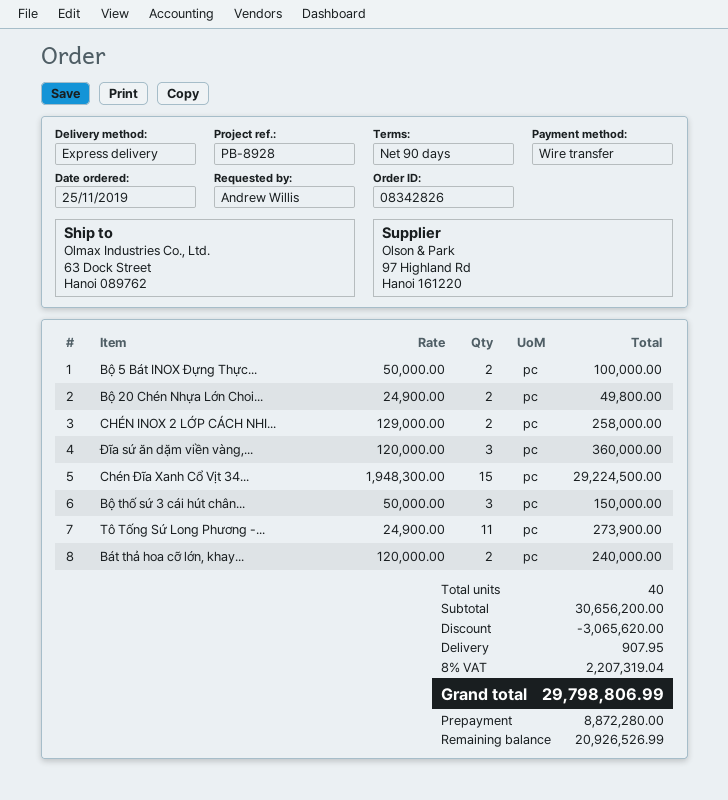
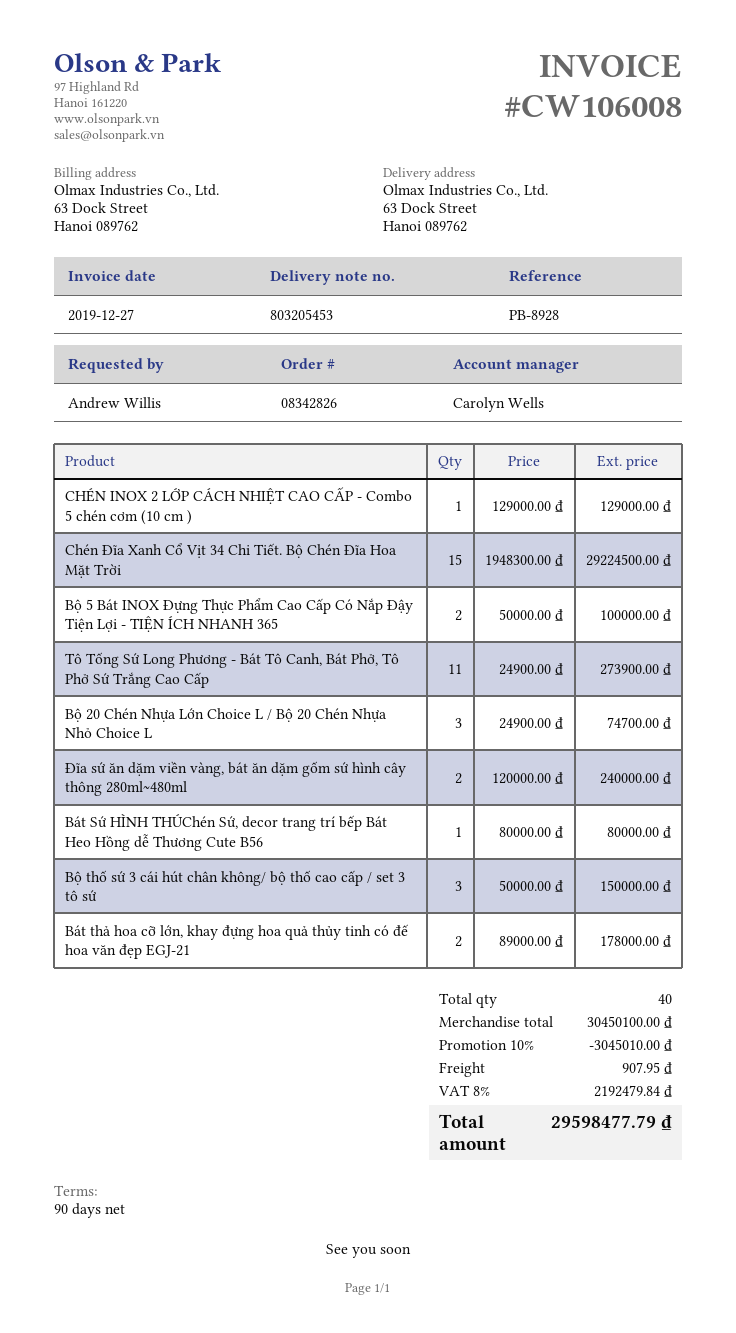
Bộ 20 Chén Nhựa Lớn Choi...: 2 x 24900.00 = 49800.00 -> 3 x 24900.00 = 74700.00
CHÉN INOX 2 LỚP CÁCH NHI...: 2 x 129000.00 = 258000.00 -> 1 x 129000.00 = 129000.00
Đĩa sứ ăn dặm viền vàng,...: 3 x 120000.00 = 360000.00 -> 2 x 120000.00 = 240000.00
Bát thả hoa cỡ lớn, khay...: 2 x 120000.00 = 240000.00 -> 2 x 89000.00 = 178000.00
Bát Sứ HÌNH THÚChén Sứ, decor trang trí bếp Bát Heo Hồng dễ Thương Cute B56: none -> 1 x 80000.00 = 80000.00
subtotal: 30656200.00 -> 30450100.00
discount: 3065620.00 -> 3045010.00
tax: 8% = 2207319.04 -> 8% = 2192479.84
total: 29798806.99 -> 29598477.79

